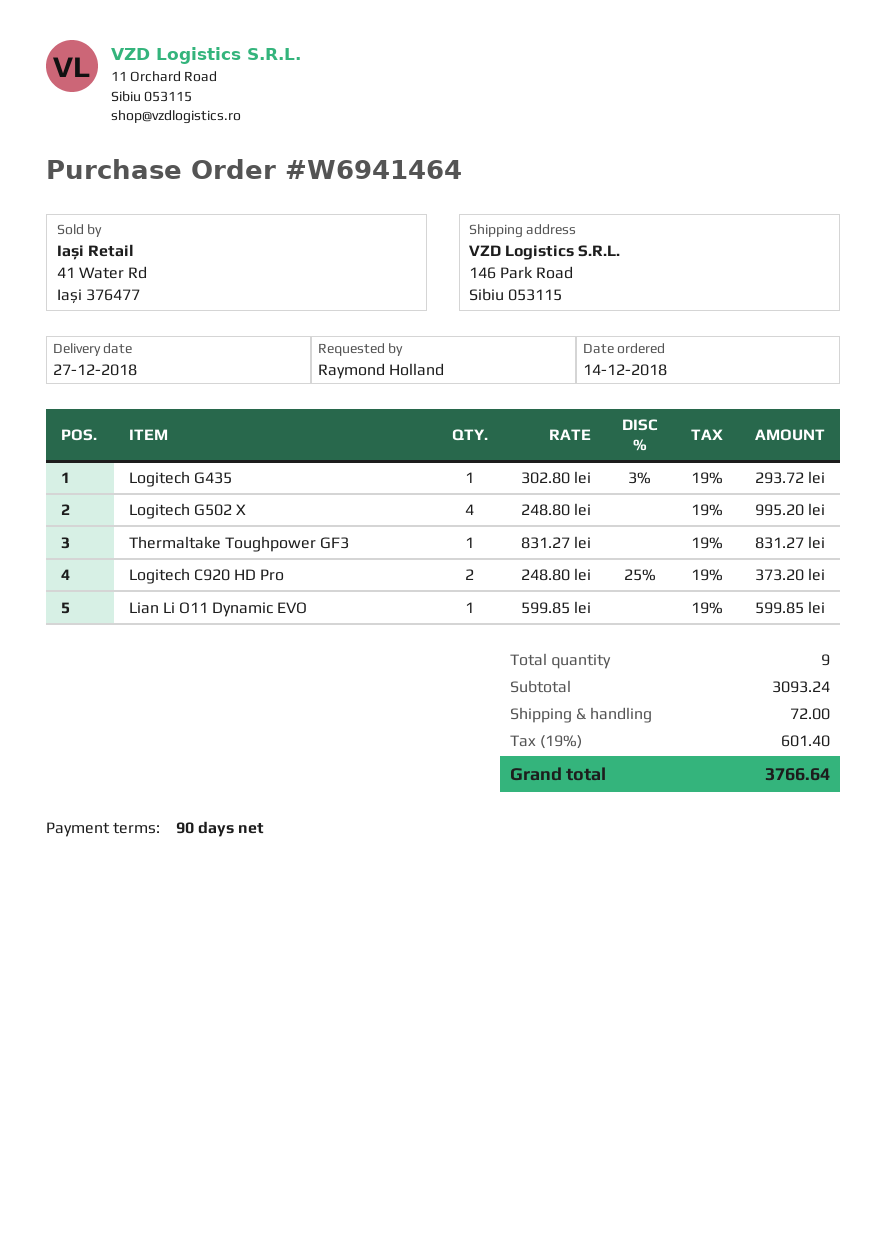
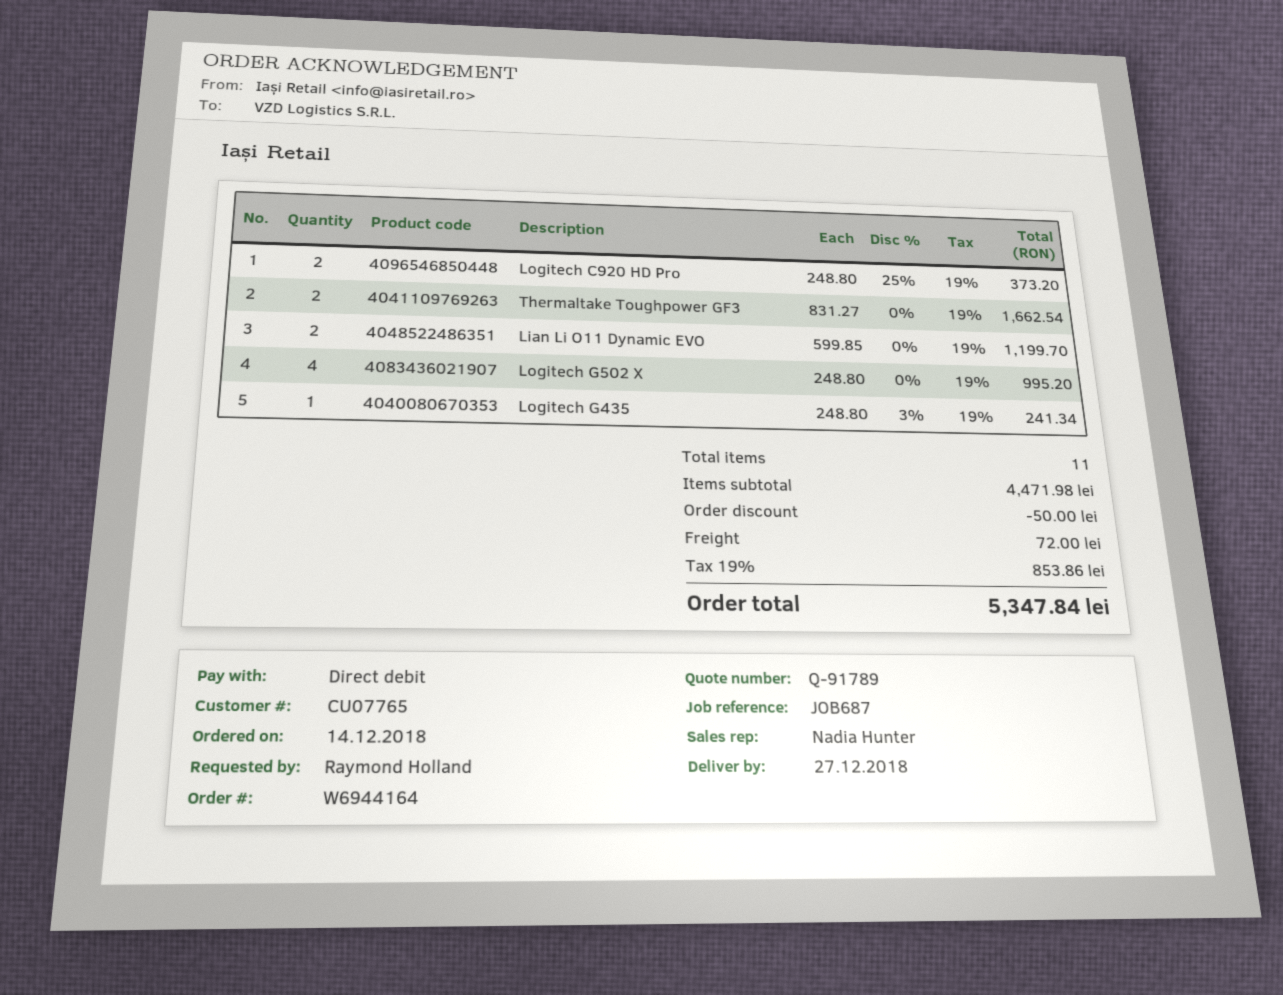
order number: W6941464 -> W6944164
Logitech G435: 1 x 302.80 - 3% = 293.72 -> 1 x 248.80 - 3% = 241.34
Thermaltake Toughpower GF3: 1 x 831.27 = 831.27 -> 2 x 831.27 = 1662.54
Lian Li O11 Dynamic EVO: 1 x 599.85 = 599.85 -> 2 x 599.85 = 1199.70
total quantity: 9 -> 11
subtotal: 3093.24 -> 4471.98
discount: none -> 50.00
tax: 19% = 601.40 -> 19% = 853.86
total: 3766.64 -> 5347.84

